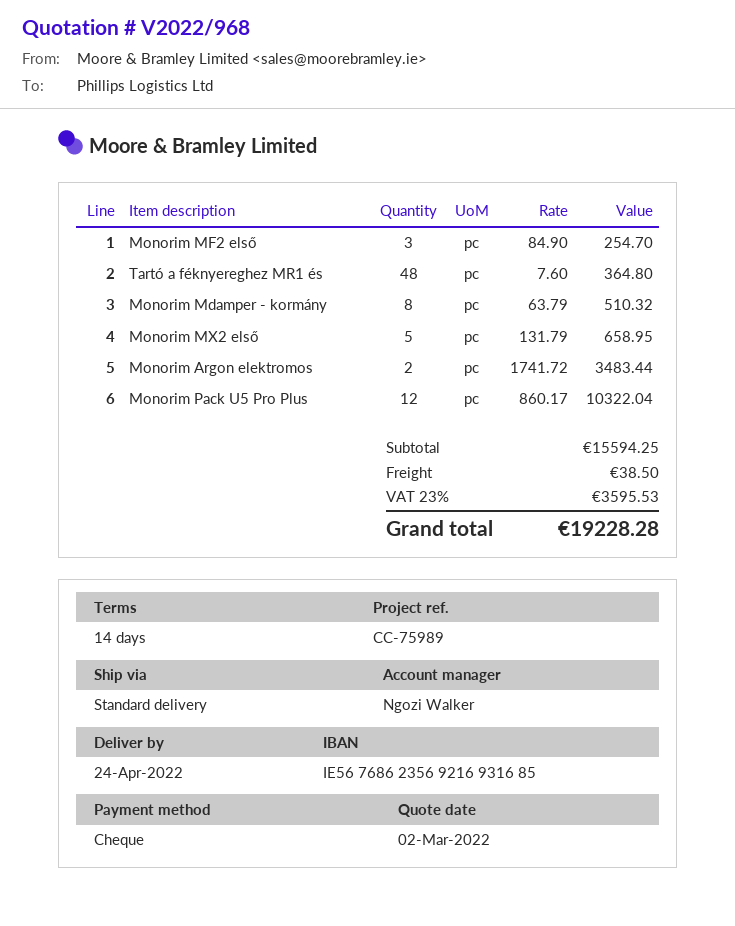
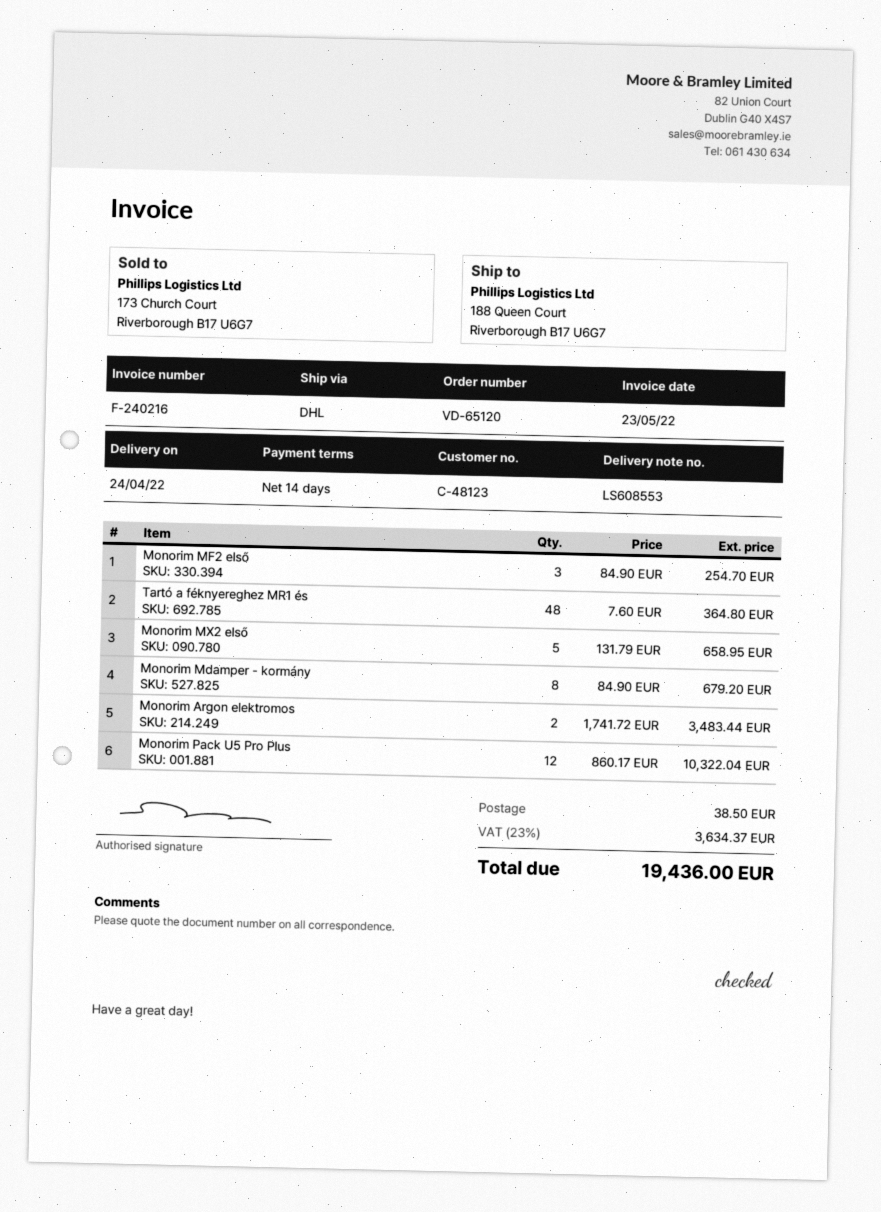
shipping method: standard -> DHL
Monorim Mdamper - kormány: 8 x 63.79 = 510.32 -> 8 x 84.90 = 679.20
tax: 23% = 3595.53 -> 23% = 3634.37
total: 19228.28 -> 19436.00

